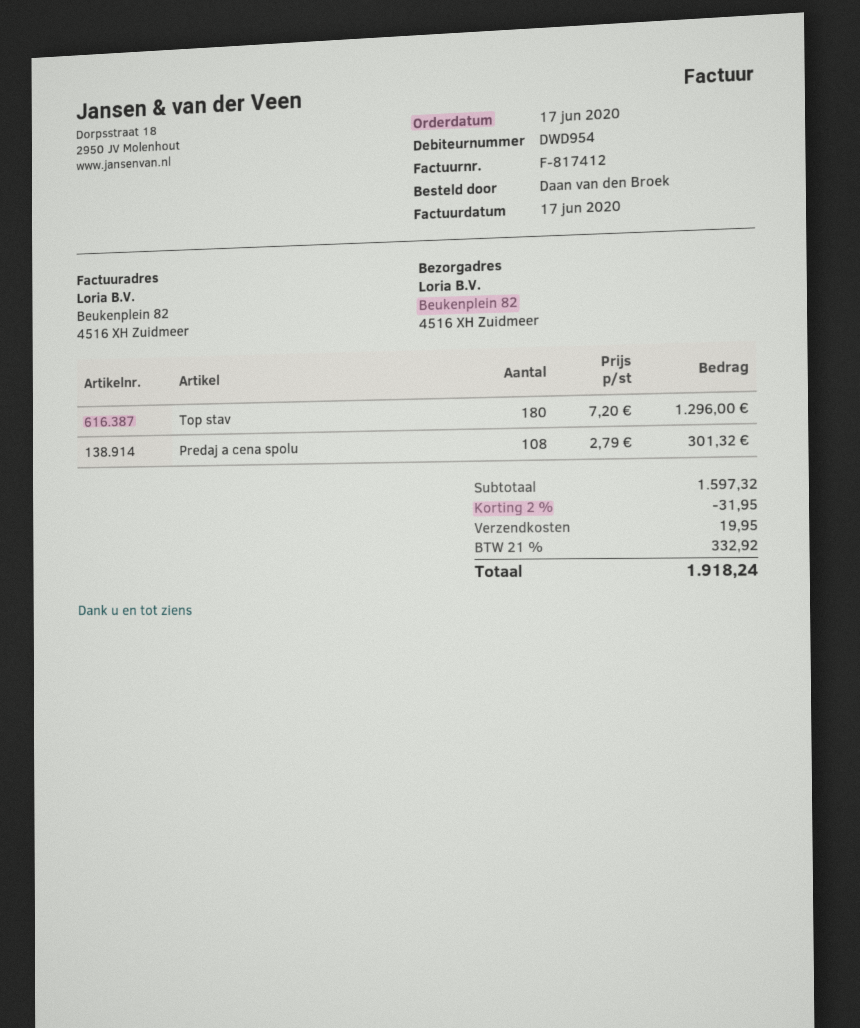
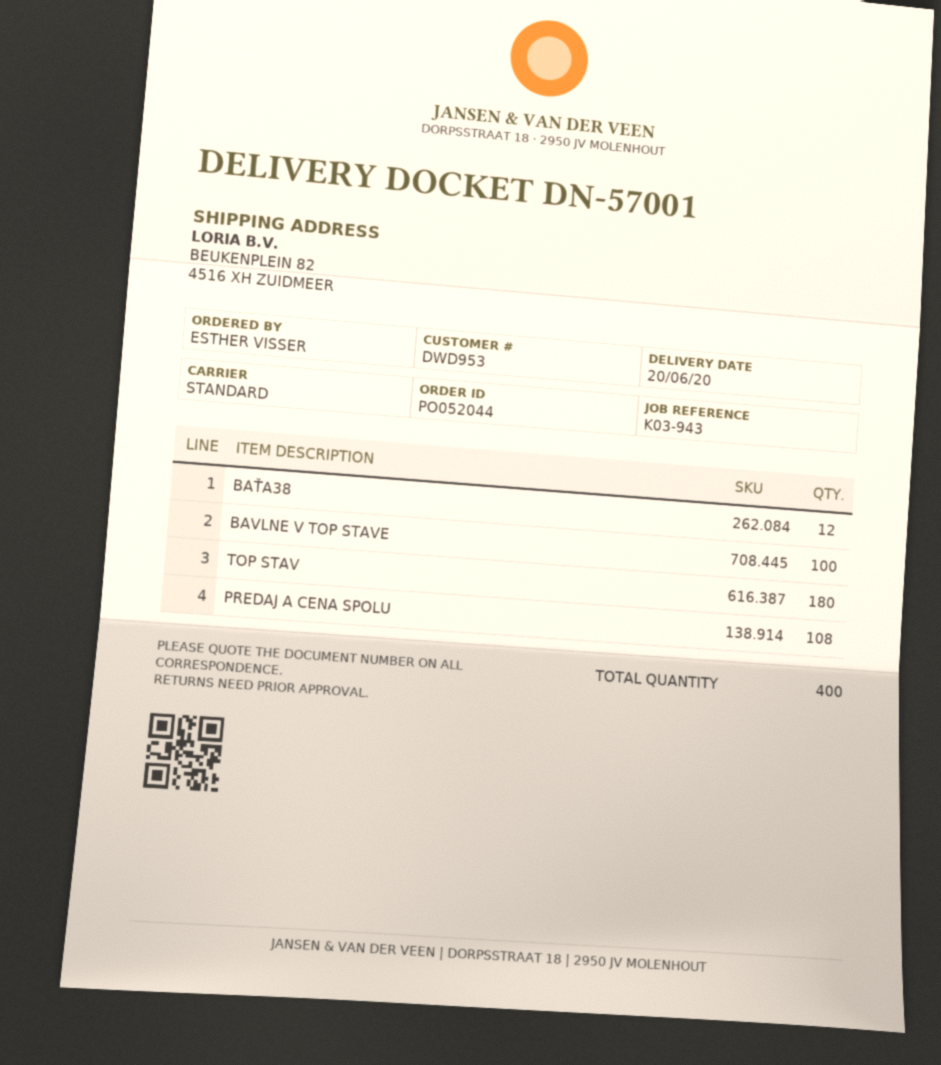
customer number: DWD954 -> DWD953
ordered by: Daan van den Broek -> ESTHER VISSER
BAŤA38: none -> 12
BAVLNE V TOP STAVE: none -> 100

